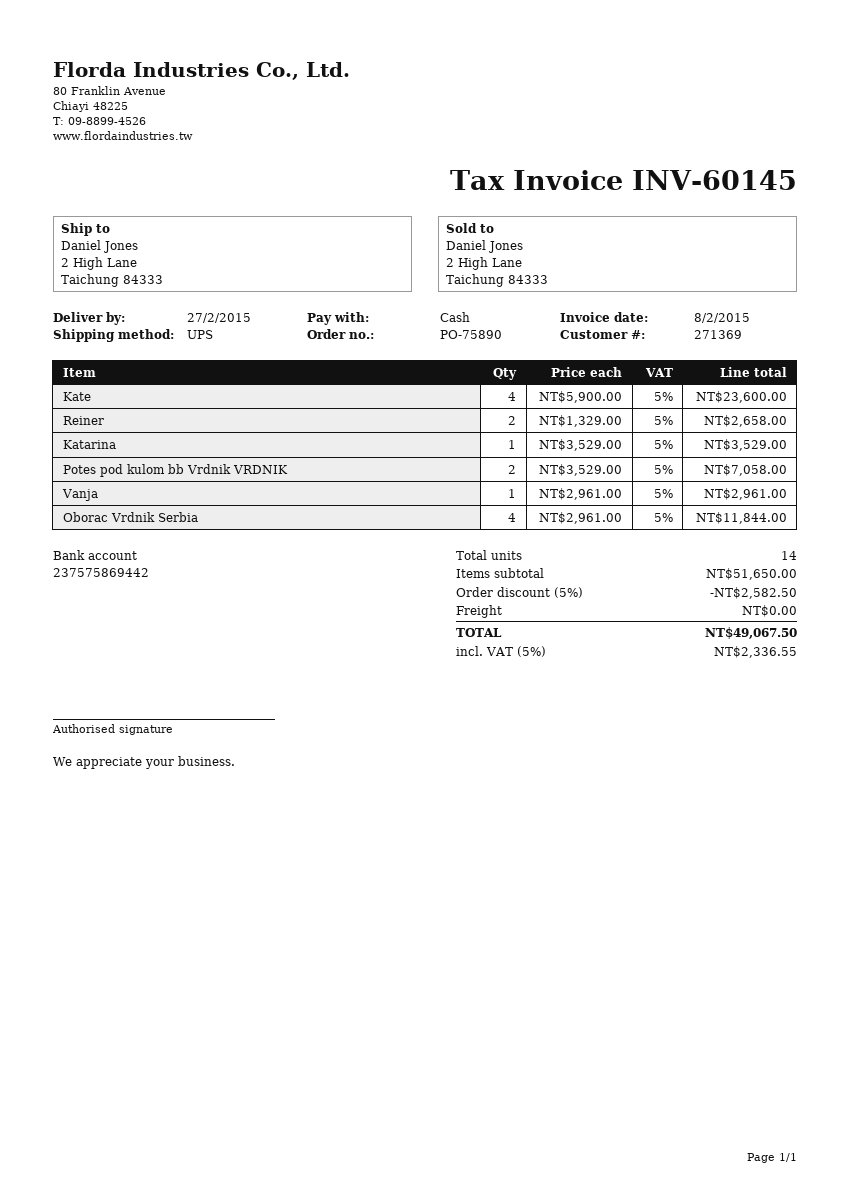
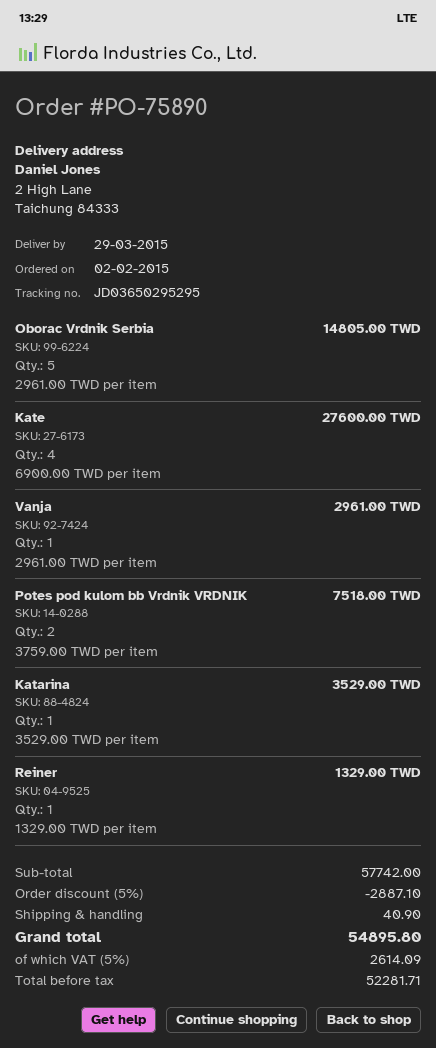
delivery date: 2015-02-27 -> 2015-03-29
Kate: 4 x 5900.00 = 23600.00 -> 4 x 6900.00 = 27600.00
Reiner: 2 x 1329.00 = 2658.00 -> 1 x 1329.00 = 1329.00
Potes pod kulom bb Vrdnik VRDNIK: 2 x 3529.00 = 7058.00 -> 2 x 3759.00 = 7518.00
Oborac Vrdnik Serbia: 4 x 2961.00 = 11844.00 -> 5 x 2961.00 = 14805.00
subtotal: 51650.00 -> 57742.00
discount: 5% = 2582.50 -> 5% = 2887.10
shipping: 0.00 -> 40.90
tax: 5% = 2336.55 -> 5% = 2614.09
total: 49067.50 -> 54895.80

